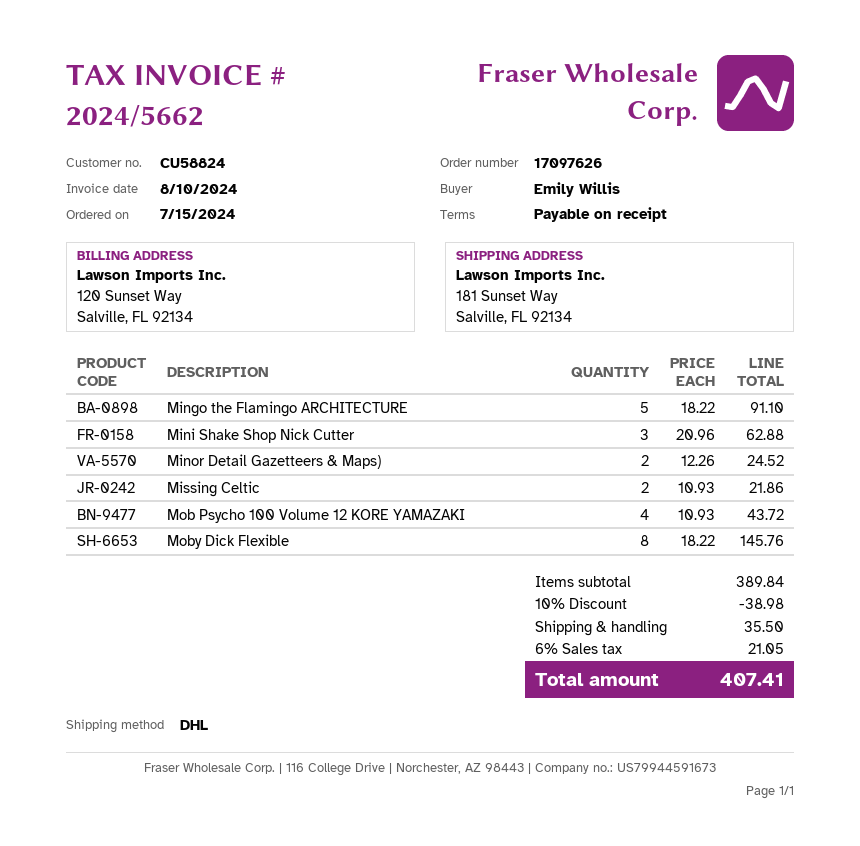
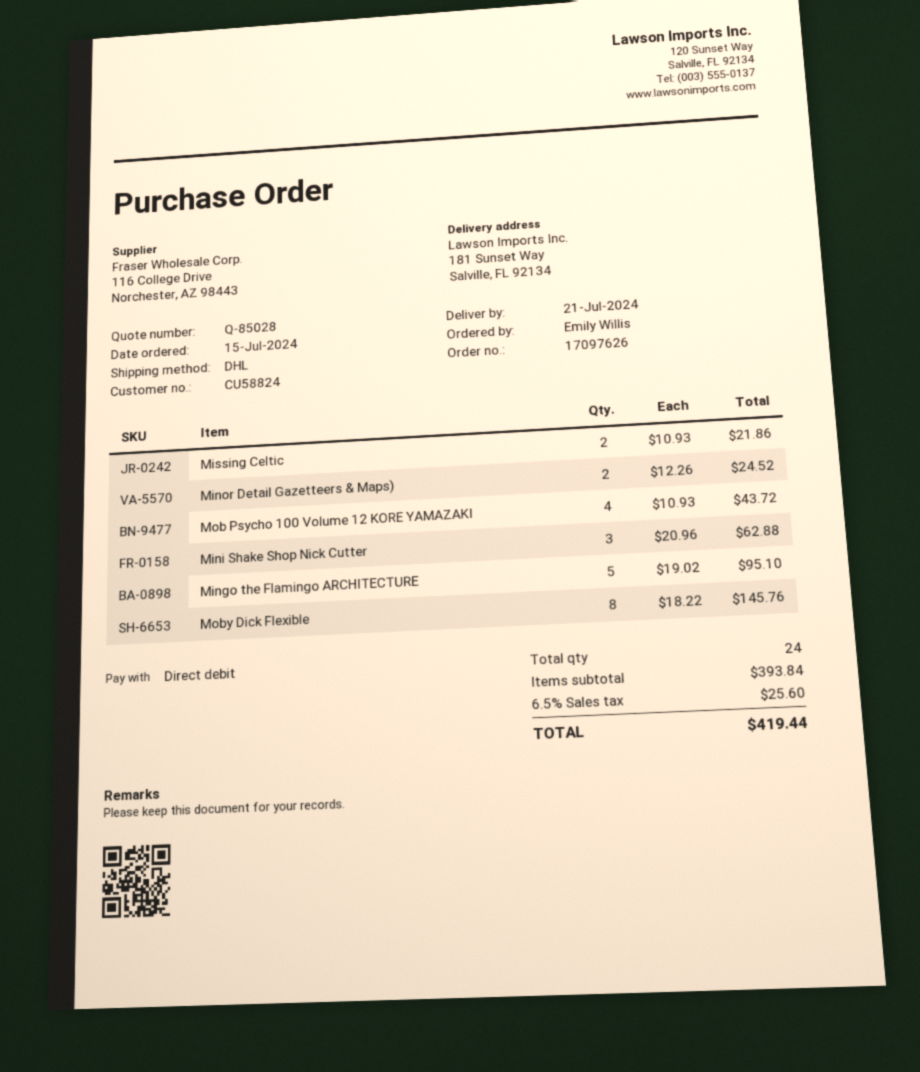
Mingo the Flamingo ARCHITECTURE: 5 x 18.22 = 91.10 -> 5 x 19.02 = 95.10
subtotal: 389.84 -> 393.84
discount: 10% = 38.98 -> none
shipping: 35.50 -> none
tax: 6% = 21.05 -> 6.5% = 25.60
total: 407.41 -> 419.44

